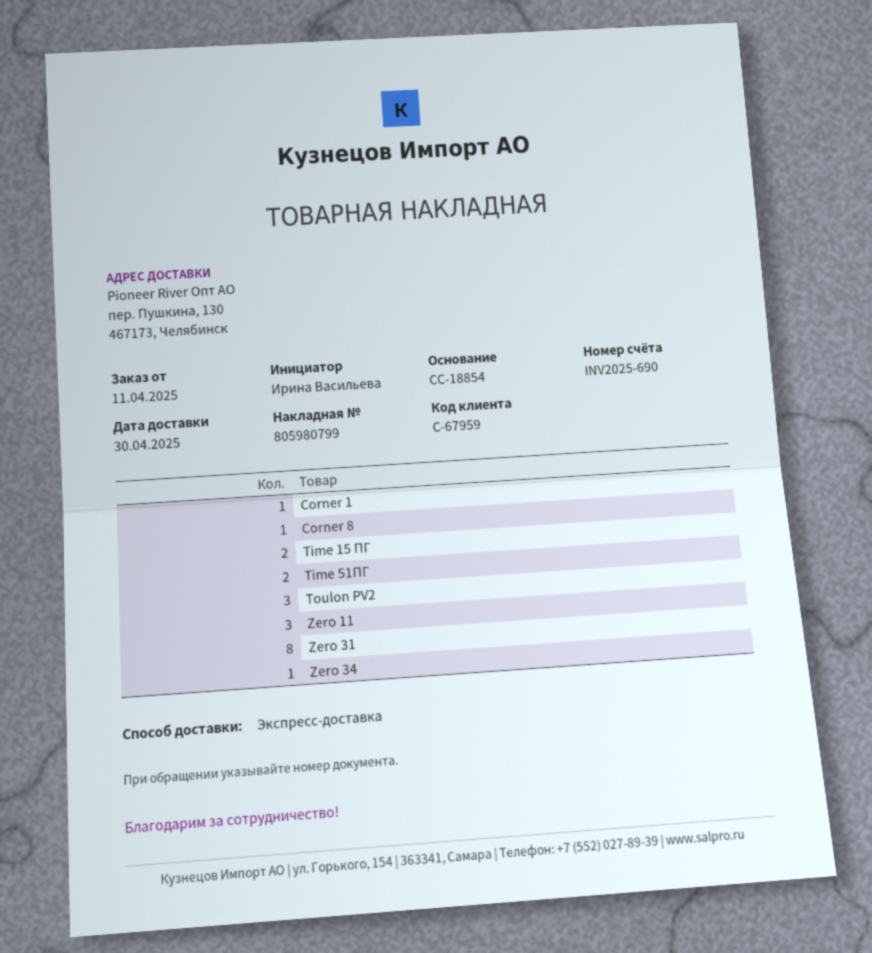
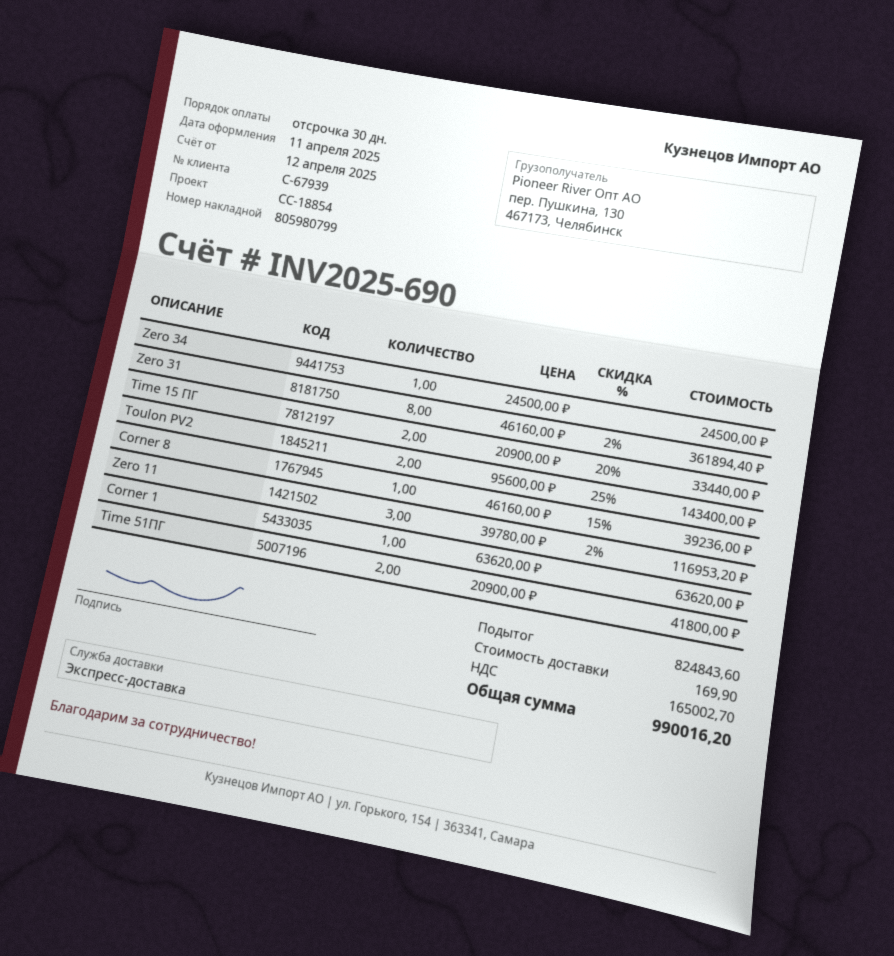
customer number: C-67959 -> C-67939
Toulon PV2: 3 -> 2

